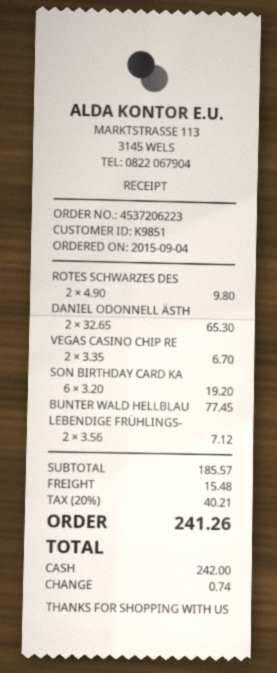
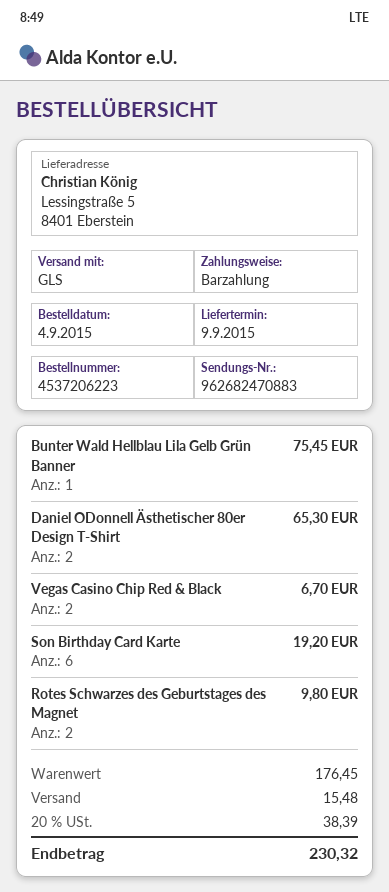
BUNTER WALD HELLBLAU: 1 for 77.45 -> 1 for 75.45
LEBENDIGE FRÜHLINGS-: 2 for 7.12 -> none
subtotal: 185.57 -> 176.45
tax: 20% = 40.21 -> 20% = 38.39
total: 241.26 -> 230.32

